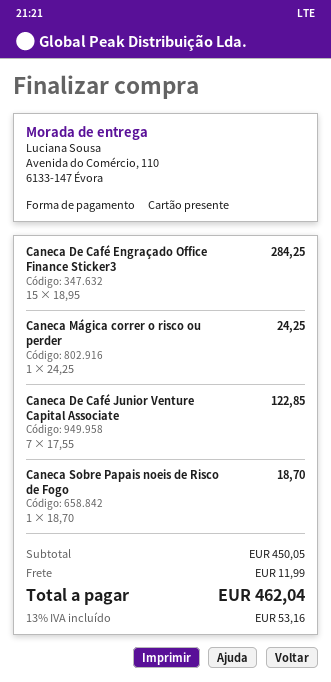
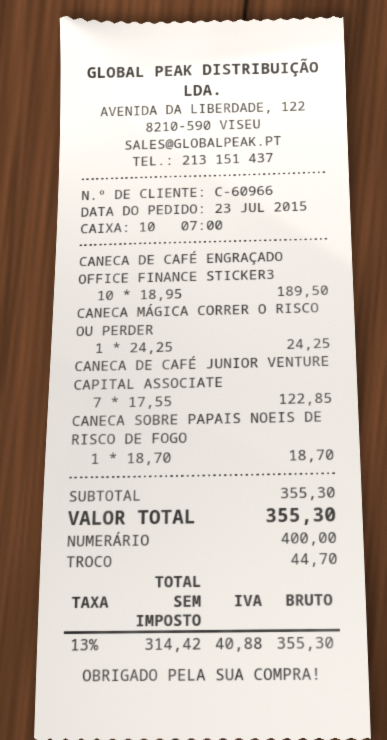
payment method: gift card -> cash
Caneca De Café Engraçado Office Finance Sticker3: 15 x 18.95 = 284.25 -> 10 x 18.95 = 189.50
subtotal: 450.05 -> 355.30
shipping: 11.99 -> none
tax: 13% = 53.16 -> 13% = 40.88
total: 462.04 -> 355.30

